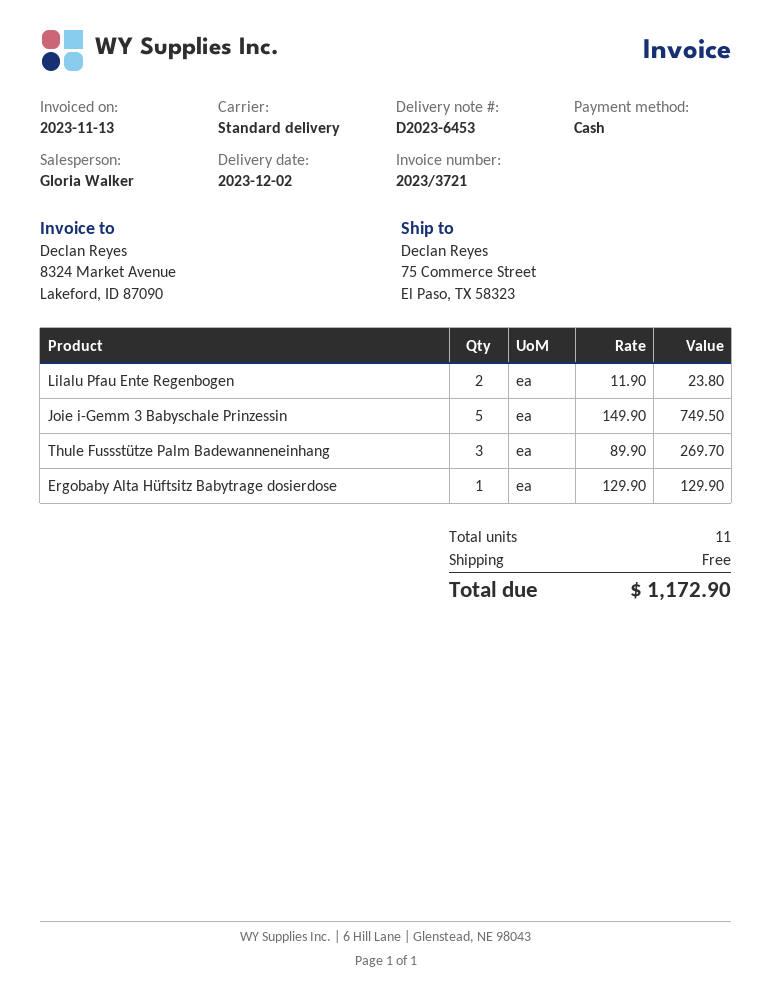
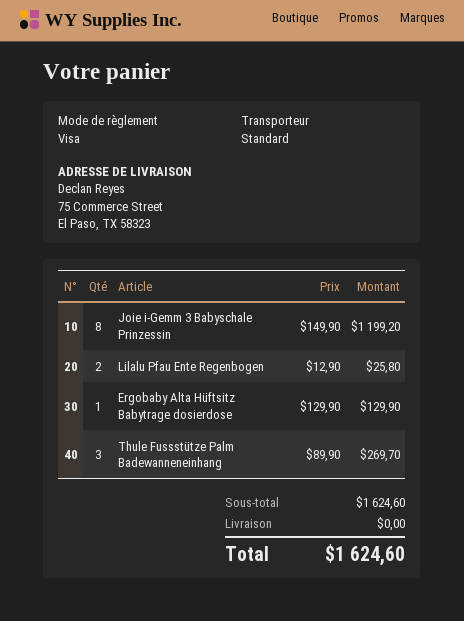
payment method: cash -> Visa
Lilalu Pfau Ente Regenbogen: 2 x 11.90 = 23.80 -> 2 x 12.90 = 25.80
Joie i-Gemm 3 Babyschale Prinzessin: 5 x 149.90 = 749.50 -> 8 x 149.90 = 1199.20
total: 1172.90 -> 1624.60

